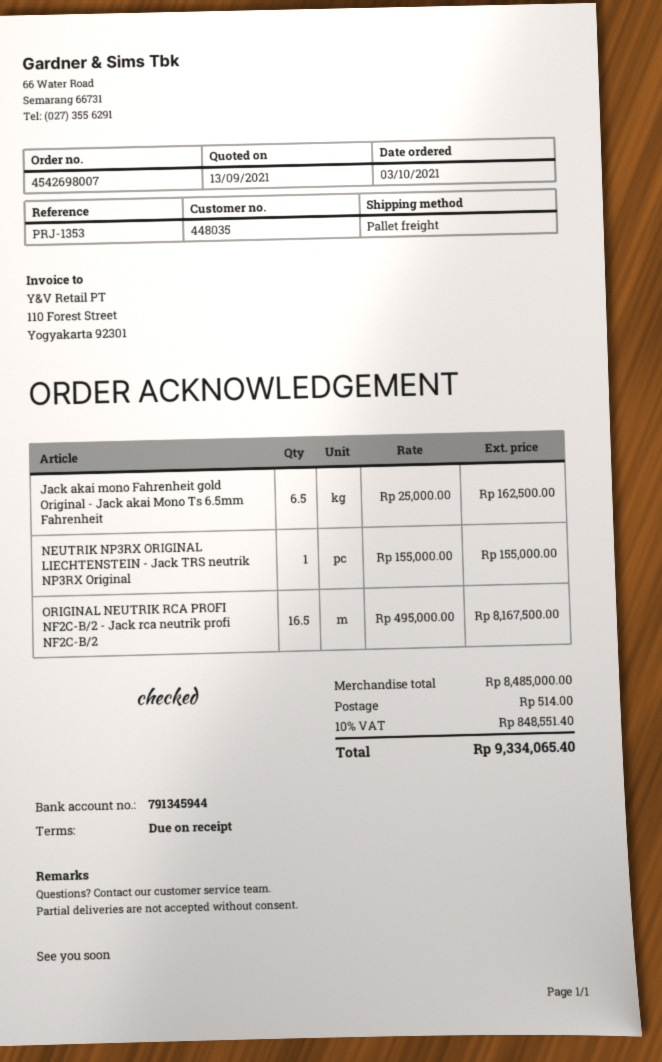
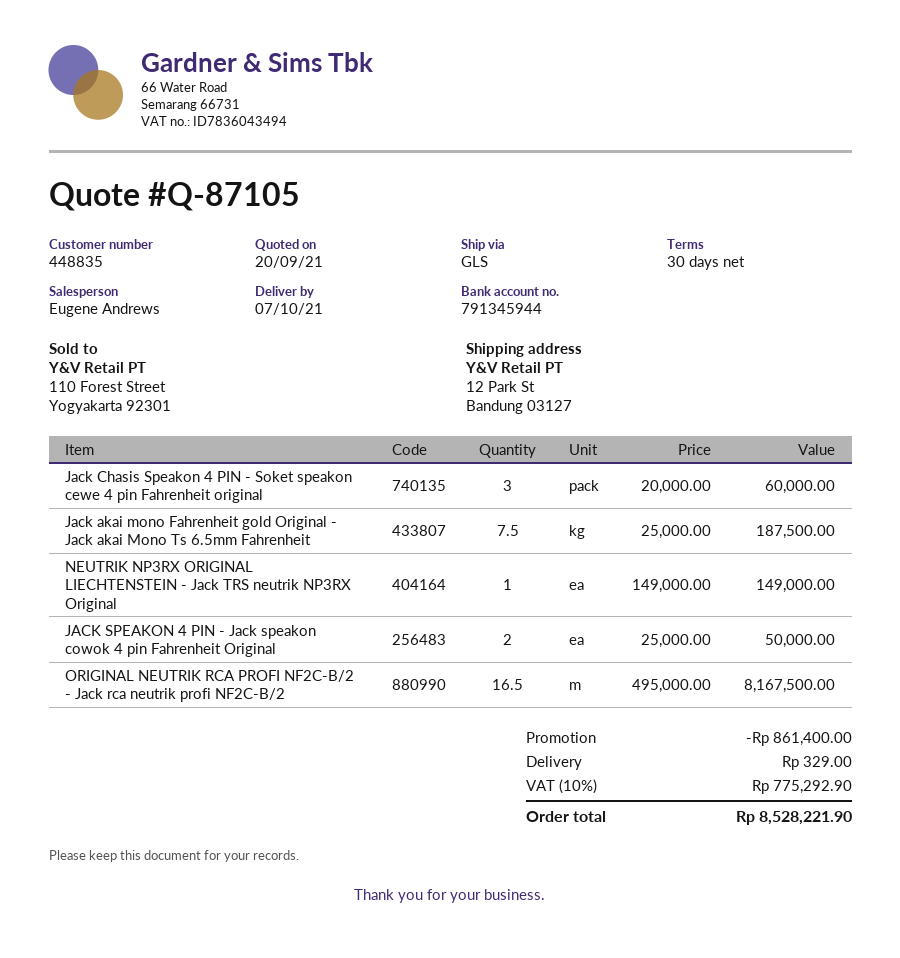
quote date: 2021-09-13 -> 2021-09-20
payment terms: on receipt -> 30 days
customer number: 448035 -> 448835
shipping method: pallet freight -> GLS
Jack akai mono Fahrenheit gold Original - Jack akai Mono Ts 6.5mm Fahrenheit: 6.5 x 25000.00 = 162500.00 -> 7.5 x 25000.00 = 187500.00
NEUTRIK NP3RX ORIGINAL LIECHTENSTEIN - Jack TRS neutrik NP3RX Original: 1 x 155000.00 = 155000.00 -> 1 x 149000.00 = 149000.00
Jack Chasis Speakon 4 PIN - Soket speakon cewe 4 pin Fahrenheit original: none -> 3 x 20000.00 = 60000.00
JACK SPEAKON 4 PIN - Jack speakon cowok 4 pin Fahrenheit Original: none -> 2 x 25000.00 = 50000.00
discount: none -> 861400.00
shipping: 514.00 -> 329.00
tax: 10% = 848551.40 -> 10% = 775292.90
total: 9334065.40 -> 8528221.90

